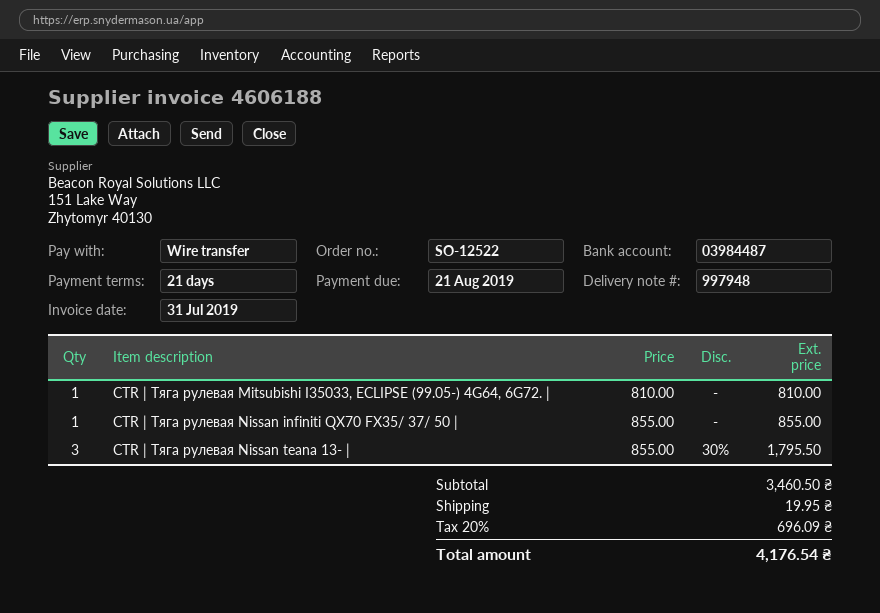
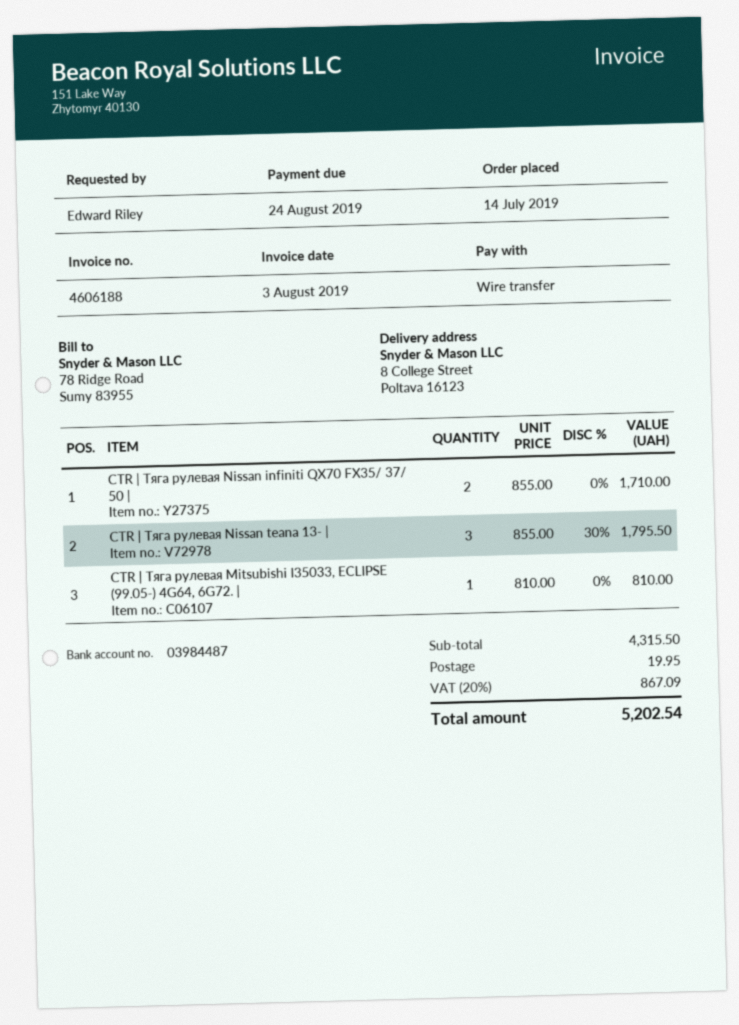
invoice date: 2019-07-31 -> 2019-08-03
due date: 2019-08-21 -> 2019-08-24
CTR | Тяга рулевая Nissan infiniti QX70 FX35/ 37/ 50 |: 1 x 855.00 = 855.00 -> 2 x 855.00 = 1710.00
subtotal: 3460.50 -> 4315.50
tax: 20% = 696.09 -> 20% = 867.09
total: 4176.54 -> 5202.54

